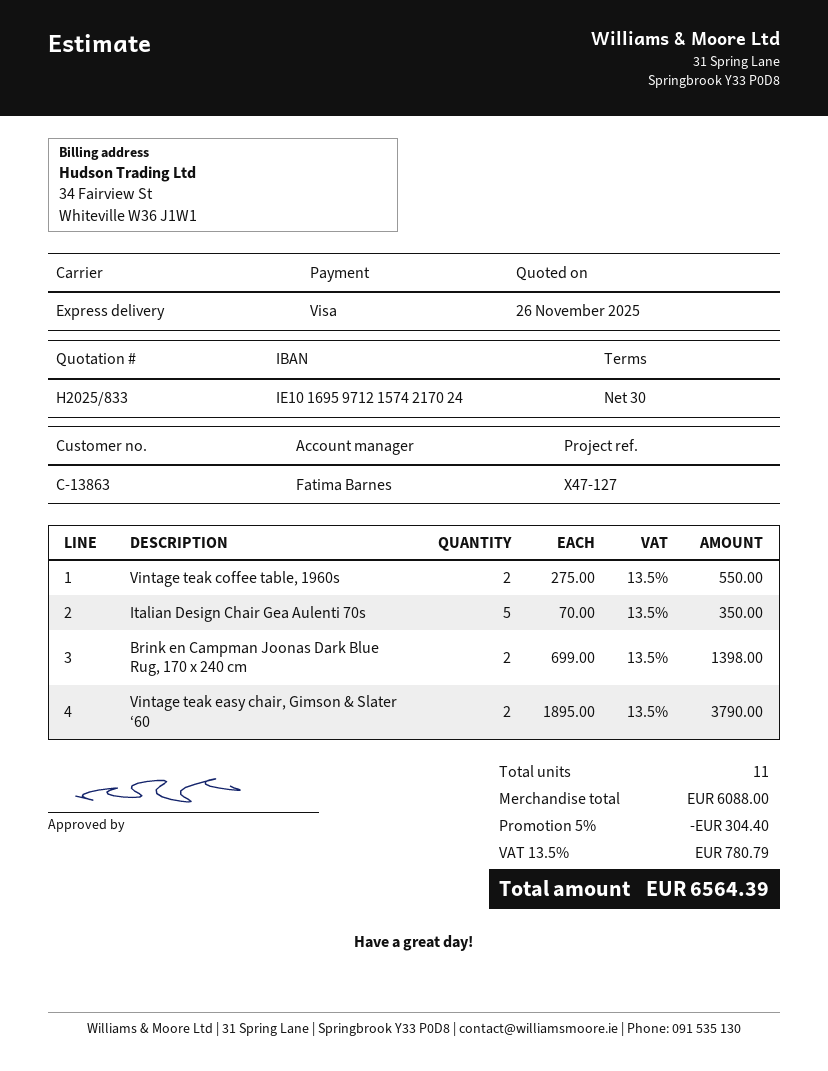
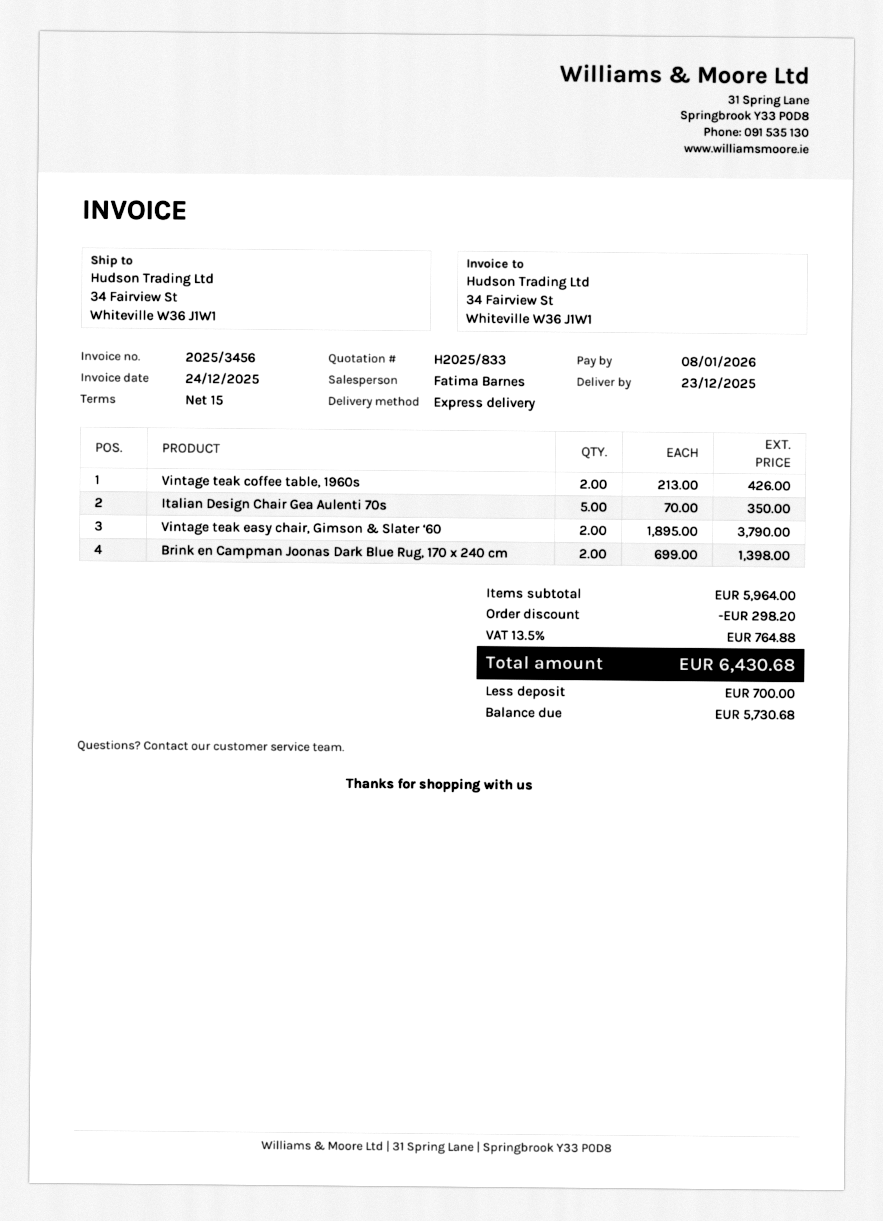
payment terms: 30 days -> 15 days
Vintage teak coffee table, 1960s: 2 x 275.00 = 550.00 -> 2 x 213.00 = 426.00
subtotal: 6088.00 -> 5964.00
discount: 304.40 -> 298.20
tax: 13.5% = 780.79 -> 13.5% = 764.88
total: 6564.39 -> 6430.68

